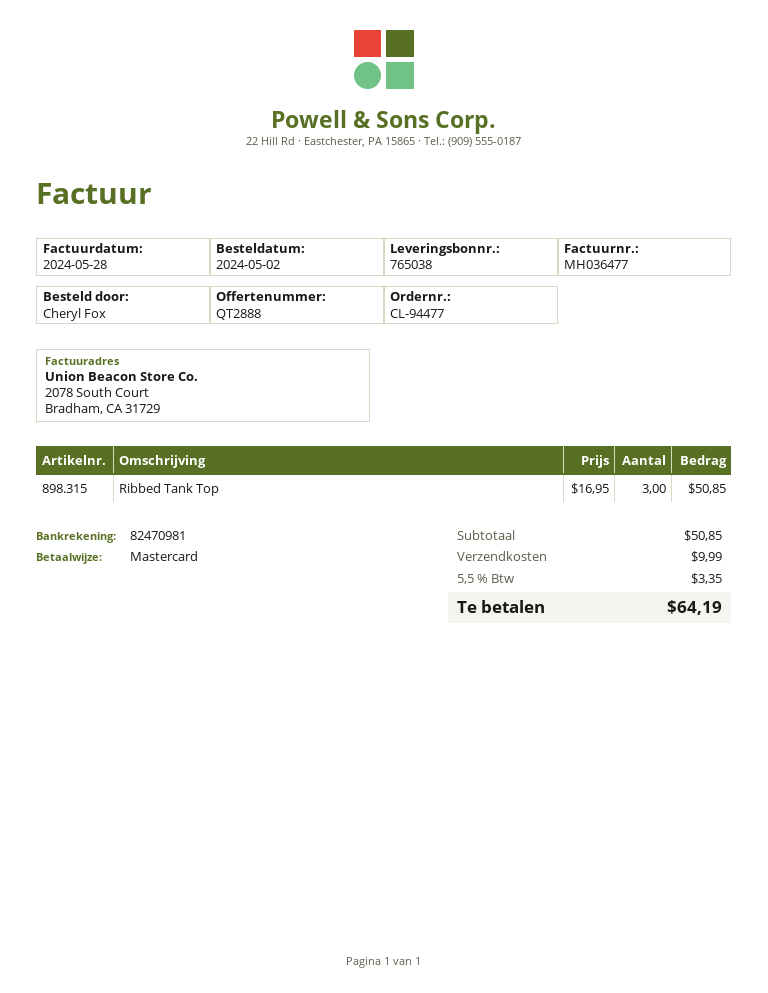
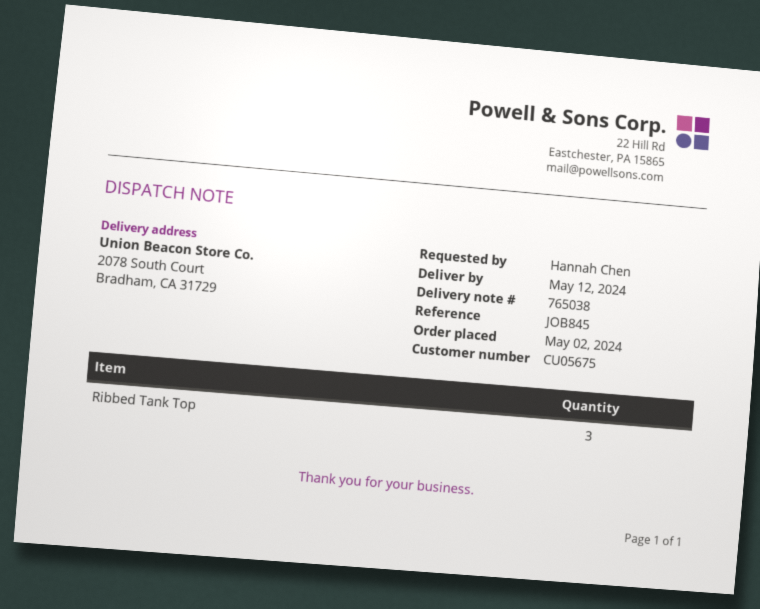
ordered by: Cheryl Fox -> Hannah Chen

